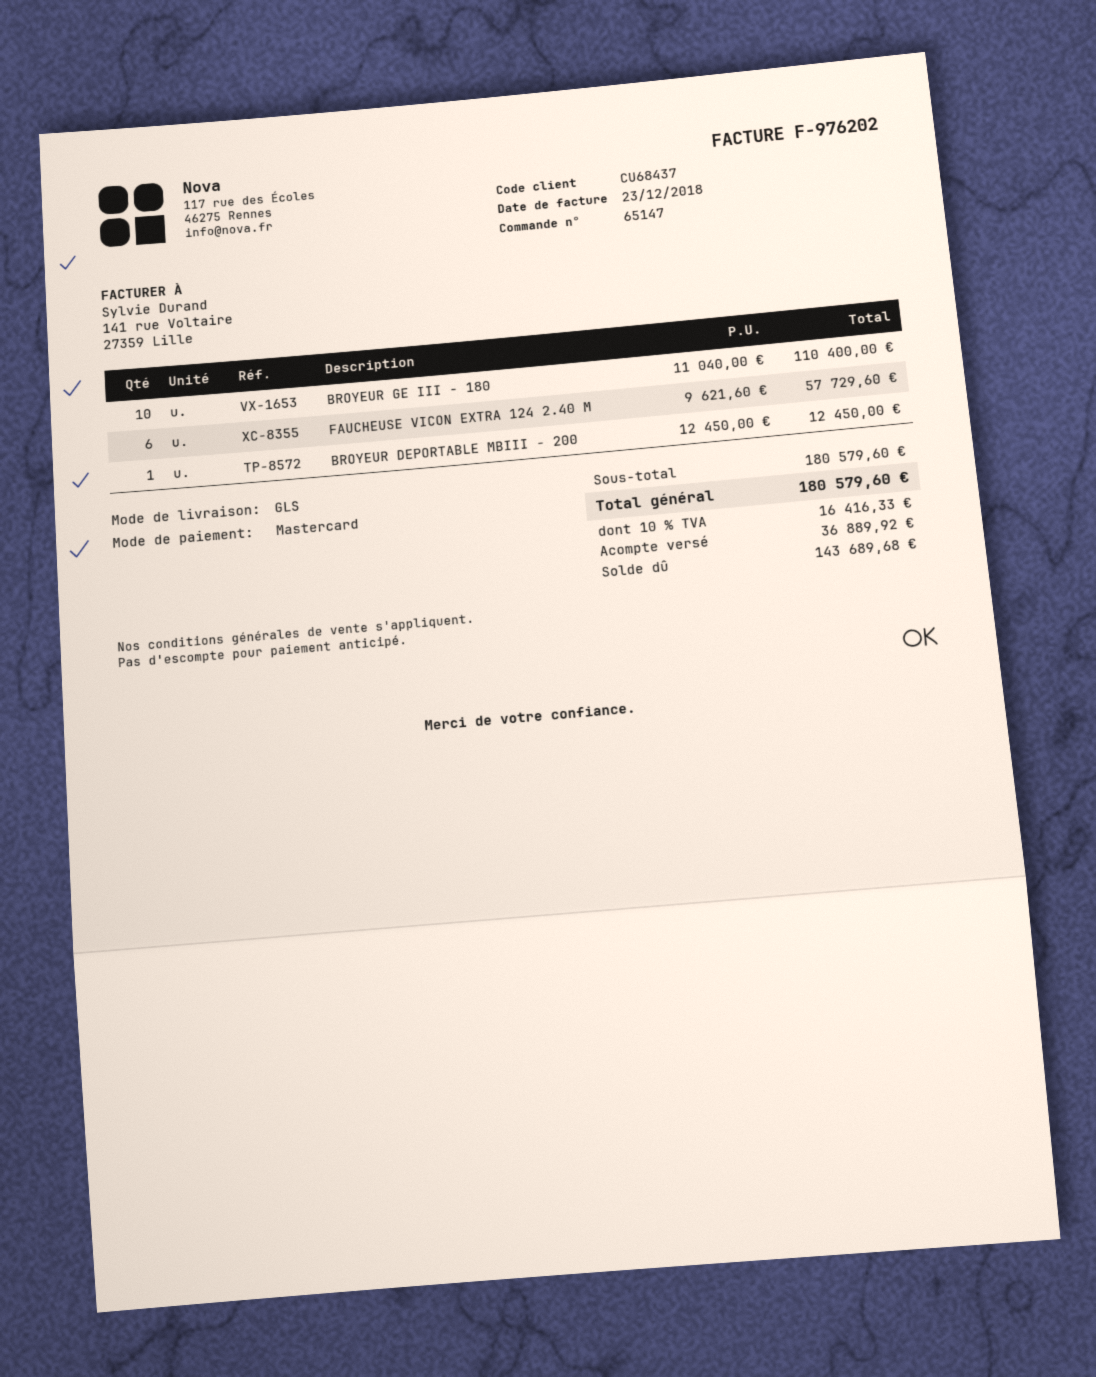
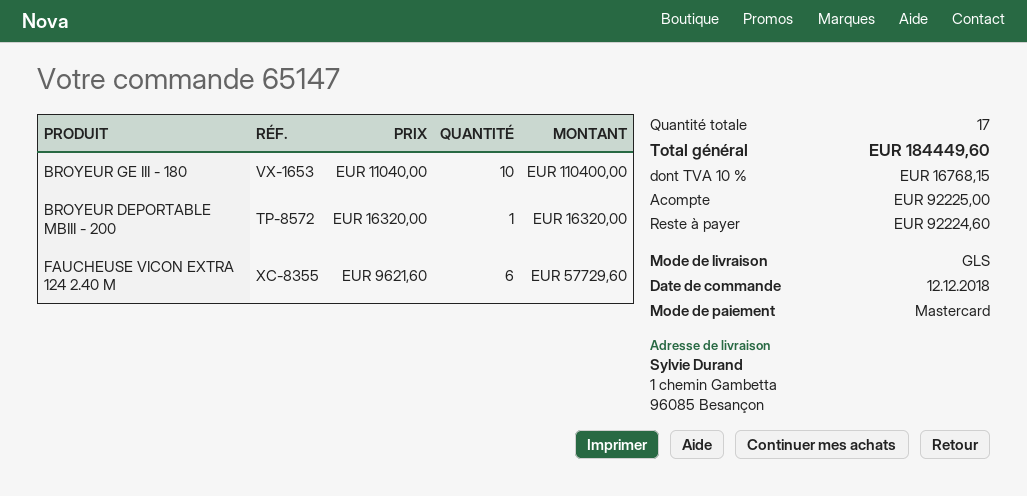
BROYEUR DEPORTABLE MBIII - 200: 1 x 12450.00 = 12450.00 -> 1 x 16320.00 = 16320.00
tax: 10% = 16416.33 -> 10% = 16768.15
total: 180579.60 -> 184449.60
deposit: 36889.92 -> 92225.00
balance: 143689.68 -> 92224.60

